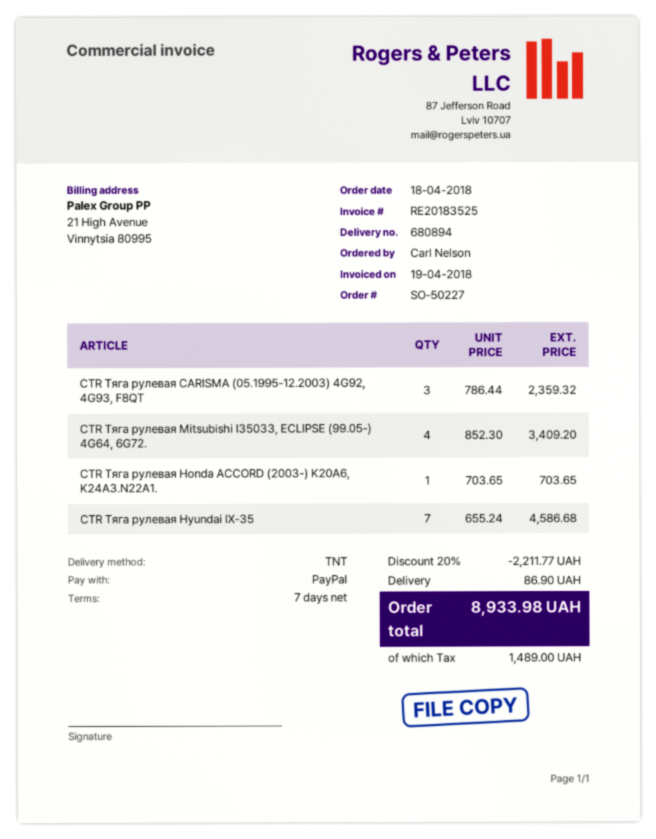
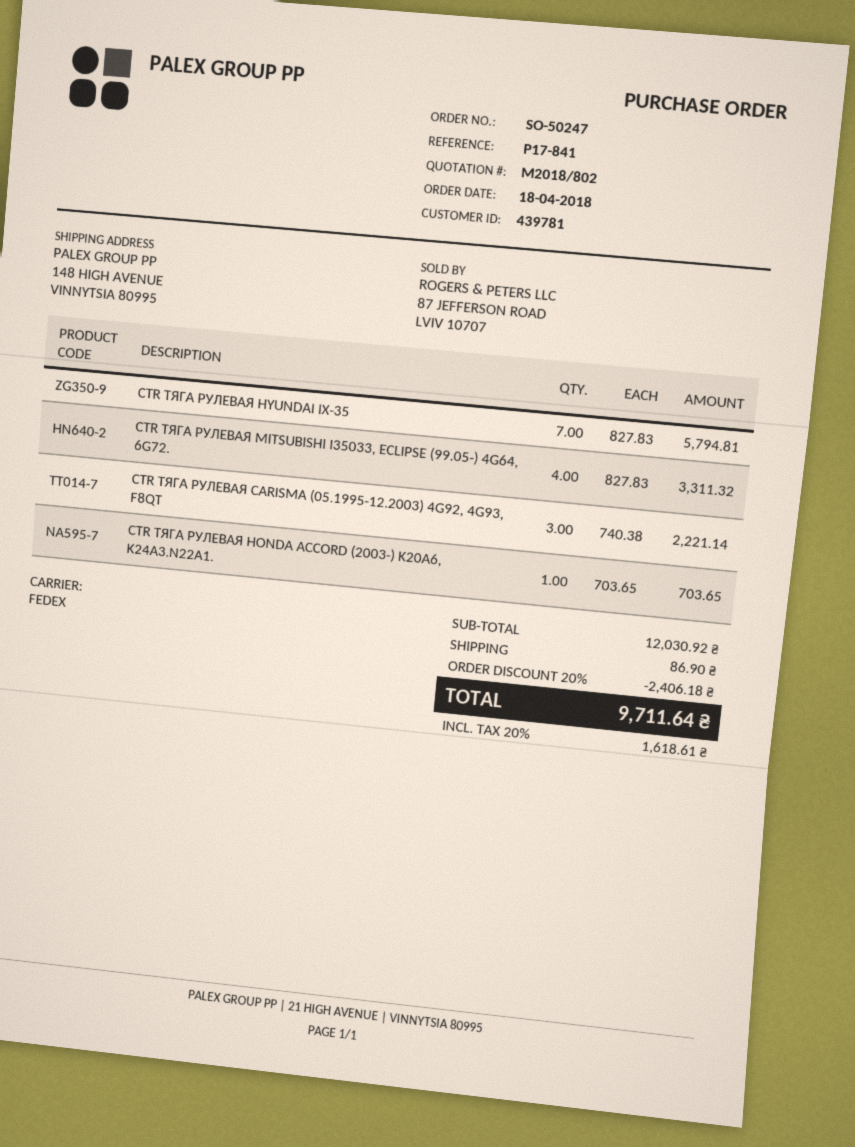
order number: SO-50227 -> SO-50247
shipping method: TNT -> FedEx
CTR Тяга рулевая CARISMA (05.1995-12.2003) 4G92, 4G93, F8QT: 3 x 786.44 = 2359.32 -> 3 x 740.38 = 2221.14
CTR Тяга рулевая Mitsubishi I35033, ECLIPSE (99.05-) 4G64, 6G72.: 4 x 852.30 = 3409.20 -> 4 x 827.83 = 3311.32
CTR Тяга рулевая Hyundai IX-35: 7 x 655.24 = 4586.68 -> 7 x 827.83 = 5794.81
discount: 20% = 2211.77 -> 20% = 2406.18
tax: 1489.00 -> 1618.61
total: 8933.98 -> 9711.64

